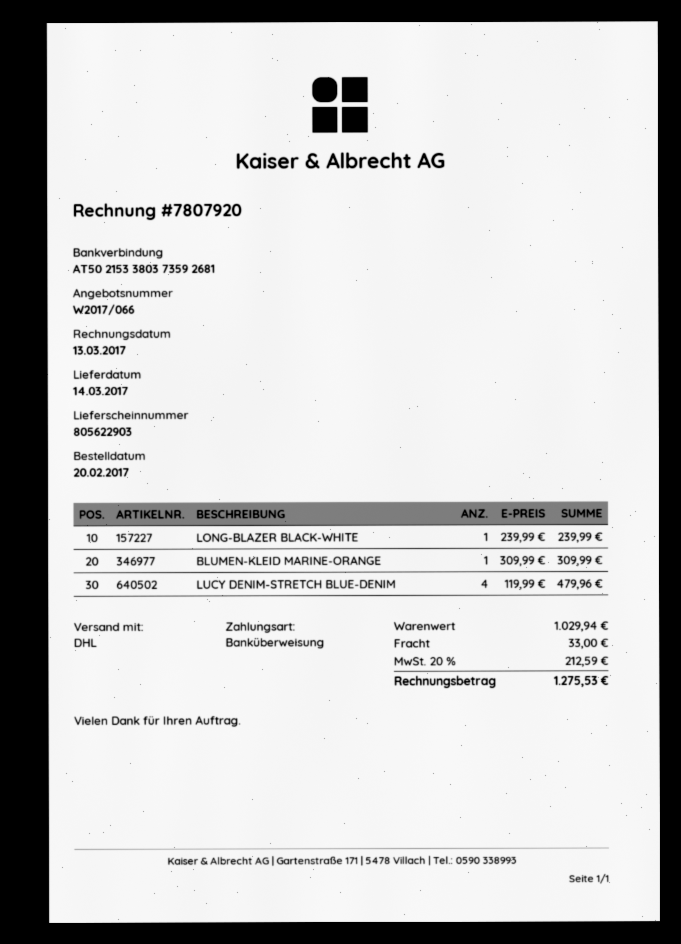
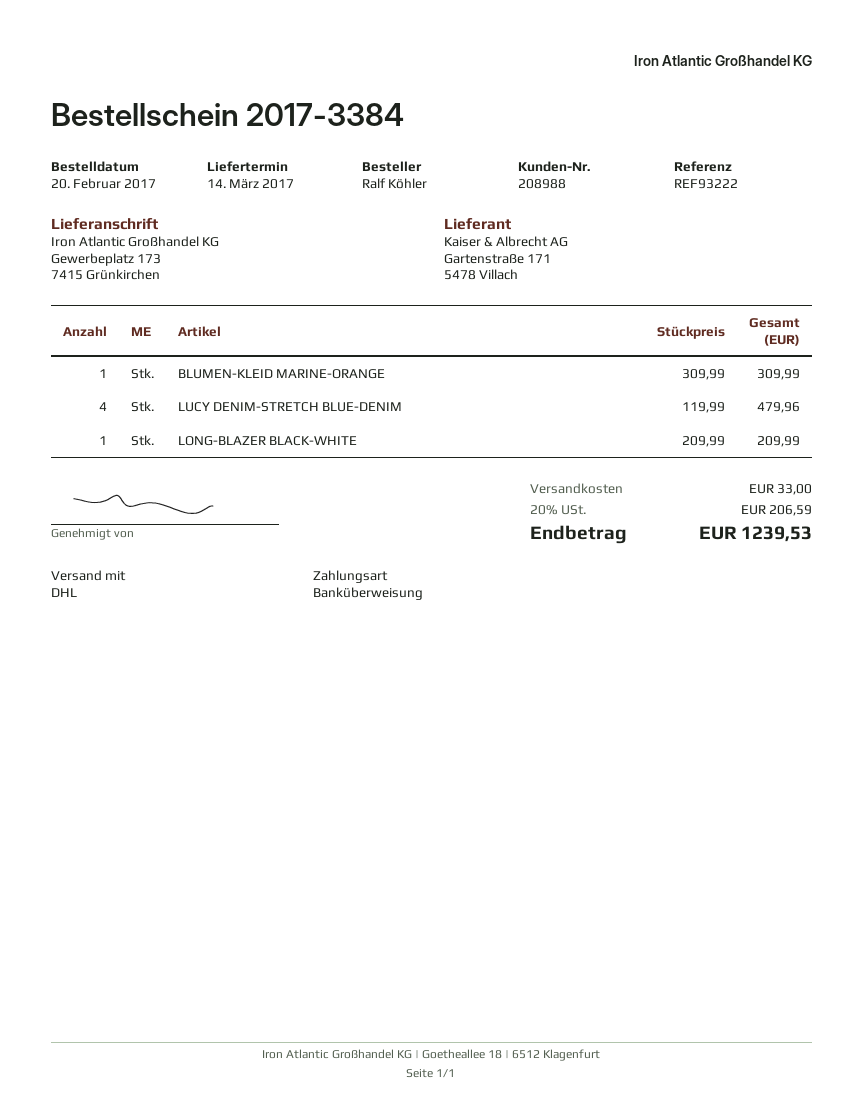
LONG-BLAZER BLACK-WHITE: 1 x 239.99 = 239.99 -> 1 x 209.99 = 209.99
tax: 20% = 212.59 -> 20% = 206.59
total: 1275.53 -> 1239.53

